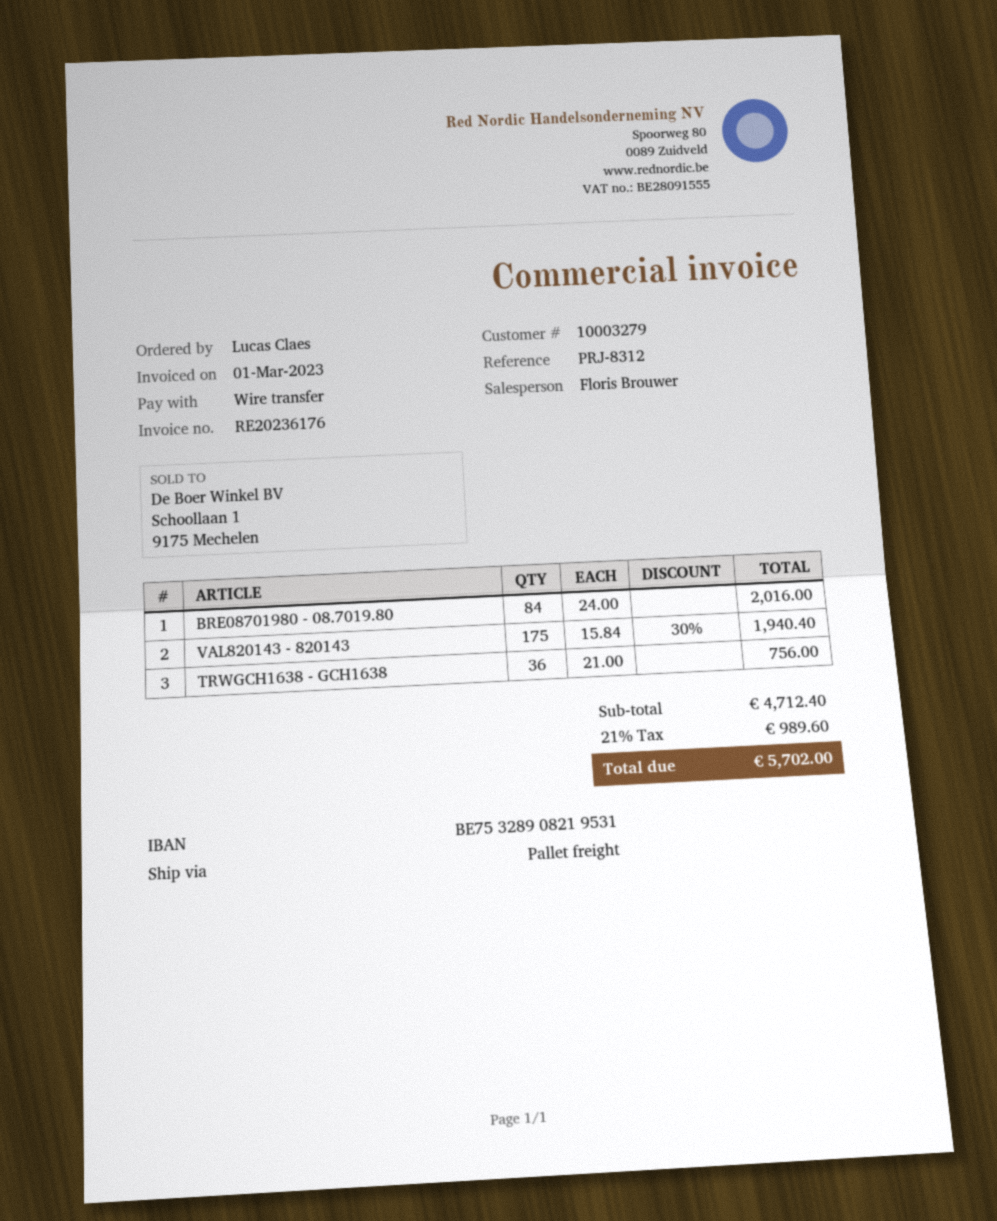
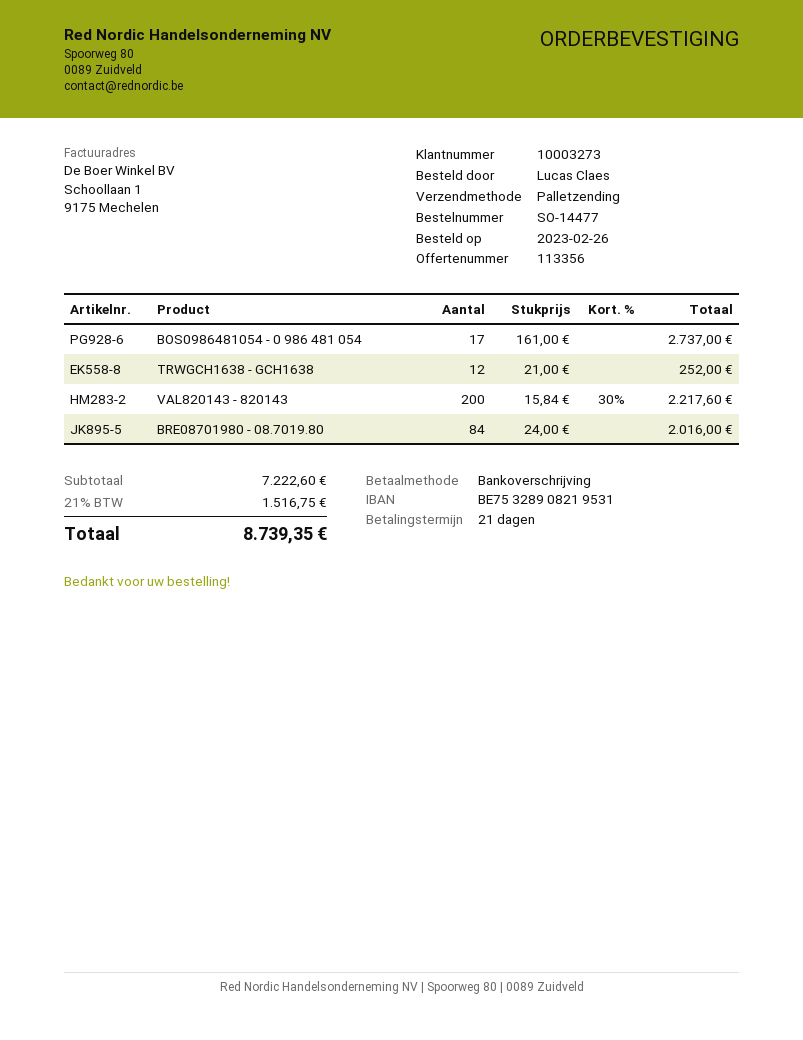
customer number: 10003279 -> 10003273
VAL820143 - 820143: 175 x 15.84 - 30% = 1940.40 -> 200 x 15.84 - 30% = 2217.60
TRWGCH1638 - GCH1638: 36 x 21.00 = 756.00 -> 12 x 21.00 = 252.00
BOS0986481054 - 0 986 481 054: none -> 17 x 161.00 = 2737.00
subtotal: 4712.40 -> 7222.60
tax: 21% = 989.60 -> 21% = 1516.75
total: 5702.00 -> 8739.35

